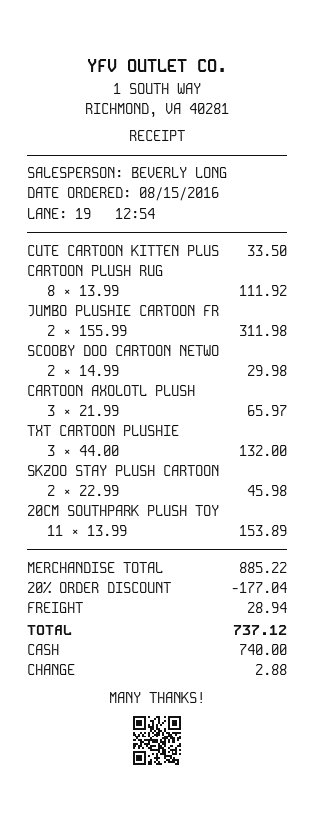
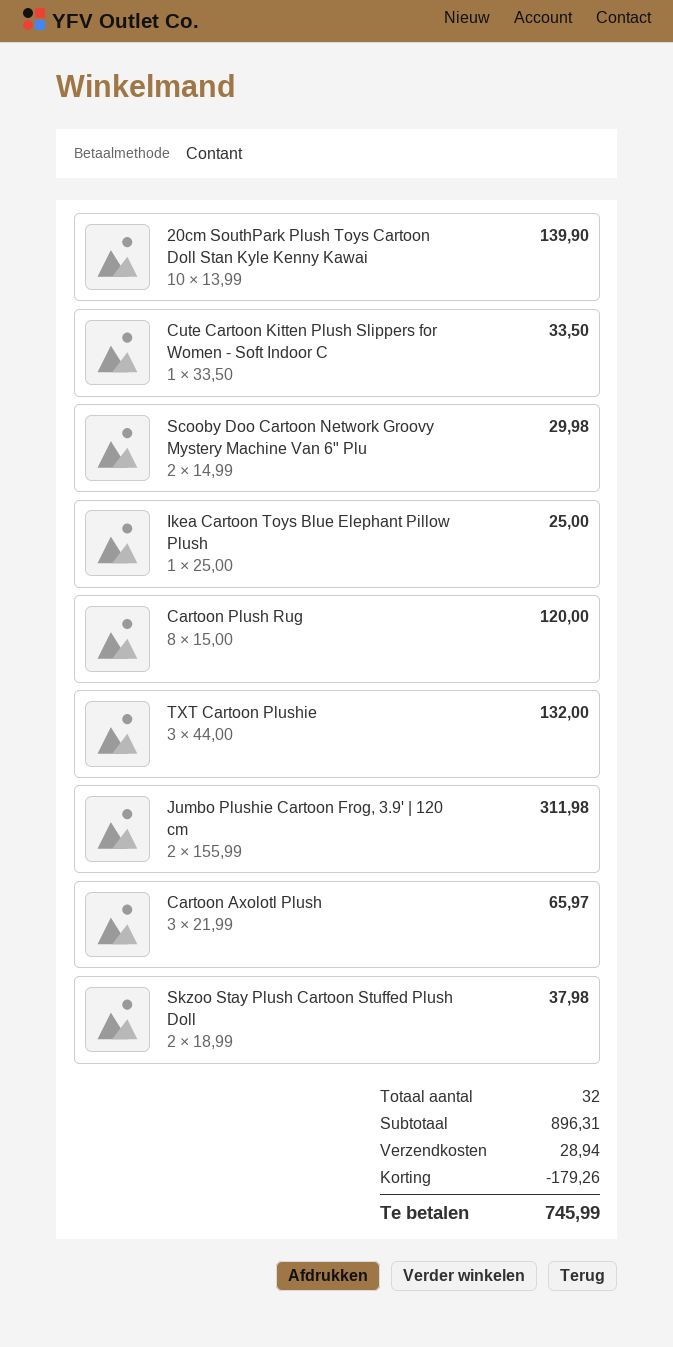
CARTOON PLUSH RUG: 8 x 13.99 = 111.92 -> 8 x 15.00 = 120.00
SKZOO STAY PLUSH CARTOON: 2 x 22.99 = 45.98 -> 2 x 18.99 = 37.98
20CM SOUTHPARK PLUSH TOY: 11 x 13.99 = 153.89 -> 10 x 13.99 = 139.90
Ikea Cartoon Toys Blue Elephant Pillow Plush: none -> 1 x 25.00 = 25.00
subtotal: 885.22 -> 896.31
discount: 177.04 -> 179.26
total: 737.12 -> 745.99

